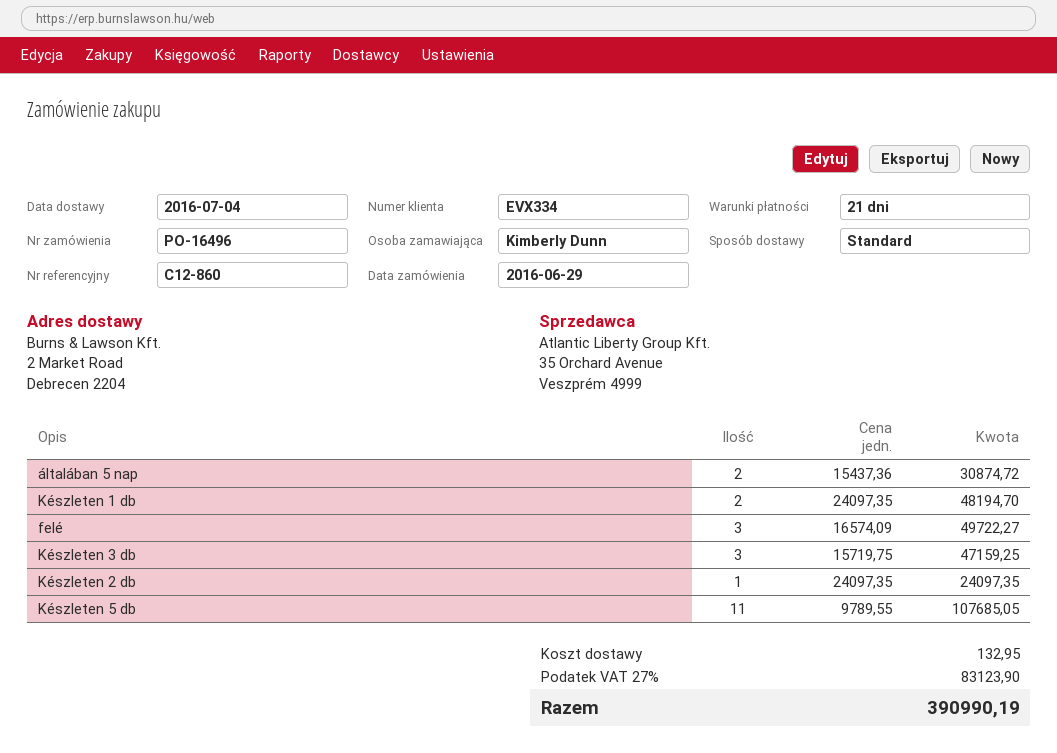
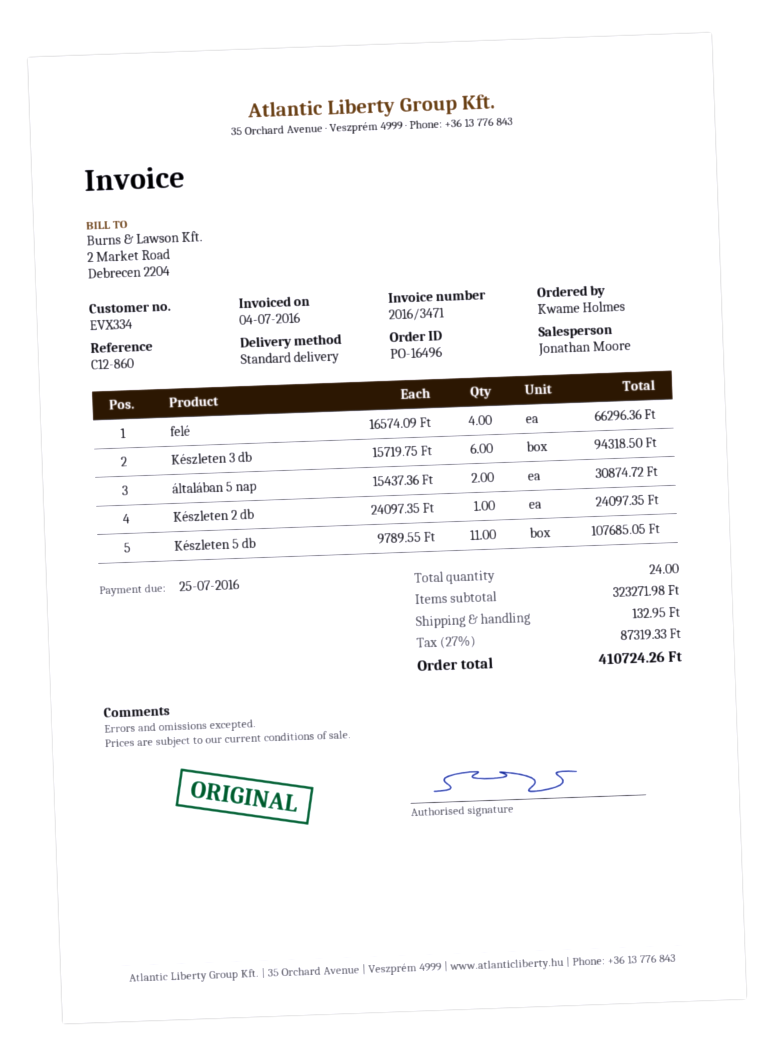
ordered by: Kimberly Dunn -> Kwame Holmes
Készleten 1 db: 2 x 24097.35 = 48194.70 -> none
felé: 3 x 16574.09 = 49722.27 -> 4 x 16574.09 = 66296.36
Készleten 3 db: 3 x 15719.75 = 47159.25 -> 6 x 15719.75 = 94318.50
tax: 27% = 83123.90 -> 27% = 87319.33
total: 390990.19 -> 410724.26

